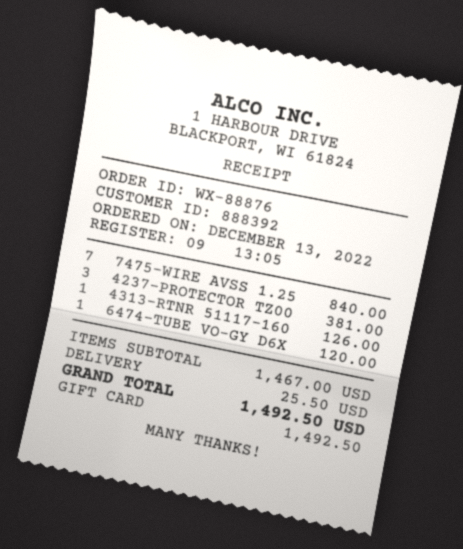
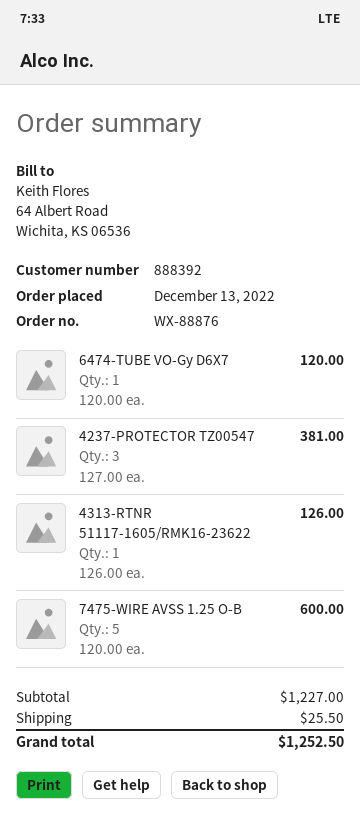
7475-WIRE AVSS 1.25: 7 for 840.00 -> 5 for 600.00
subtotal: 1467.00 -> 1227.00
total: 1492.50 -> 1252.50

